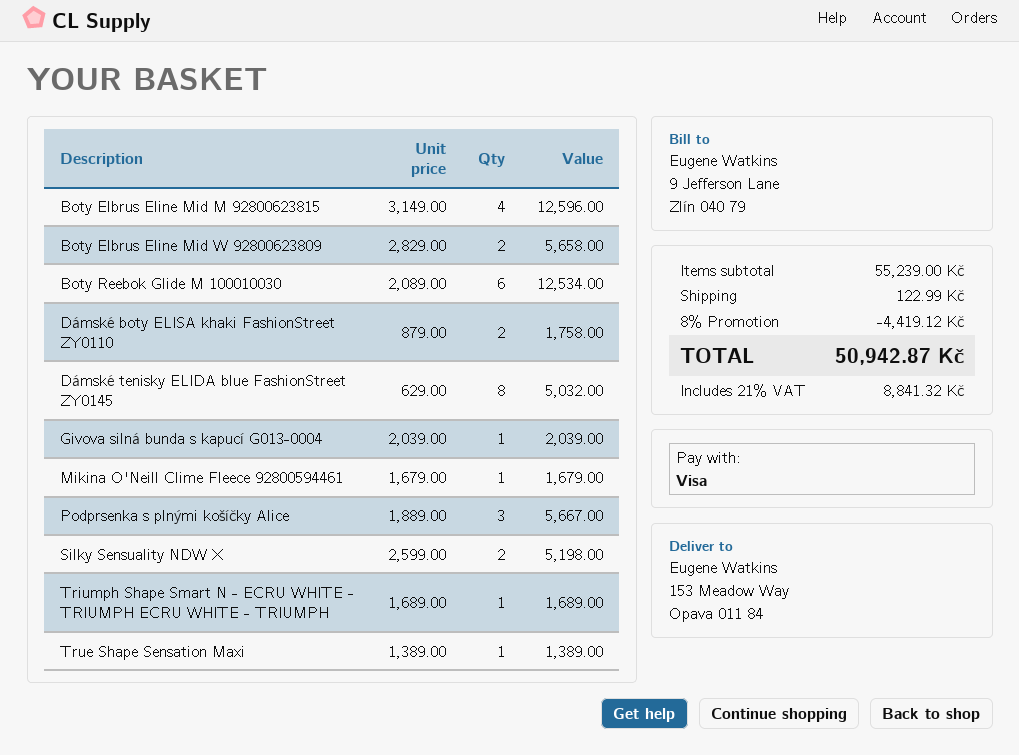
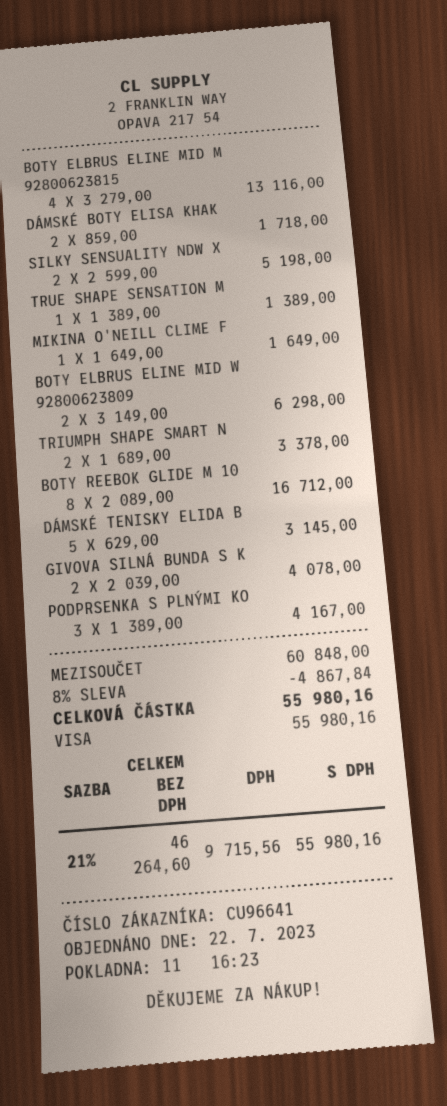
Boty Elbrus Eline Mid M 92800623815: 4 x 3149.00 = 12596.00 -> 4 x 3279.00 = 13116.00
Boty Elbrus Eline Mid W 92800623809: 2 x 2829.00 = 5658.00 -> 2 x 3149.00 = 6298.00
Boty Reebok Glide M 100010030: 6 x 2089.00 = 12534.00 -> 8 x 2089.00 = 16712.00
Dámské boty ELISA khaki FashionStreet ZY0110: 2 x 879.00 = 1758.00 -> 2 x 859.00 = 1718.00
Dámské tenisky ELIDA blue FashionStreet ZY0145: 8 x 629.00 = 5032.00 -> 5 x 629.00 = 3145.00
Givova silná bunda s kapucí G013-0004: 1 x 2039.00 = 2039.00 -> 2 x 2039.00 = 4078.00
Mikina O'Neill Clime Fleece 92800594461: 1 x 1679.00 = 1679.00 -> 1 x 1649.00 = 1649.00
Podprsenka s plnými košíčky Alice: 3 x 1889.00 = 5667.00 -> 3 x 1389.00 = 4167.00
Triumph Shape Smart N - ECRU WHITE - TRIUMPH ECRU WHITE - TRIUMPH: 1 x 1689.00 = 1689.00 -> 2 x 1689.00 = 3378.00
subtotal: 55239.00 -> 60848.00
discount: 8% = 4419.12 -> 8% = 4867.84
shipping: 122.99 -> none
tax: 21% = 8841.32 -> 21% = 9715.56
total: 50942.87 -> 55980.16

